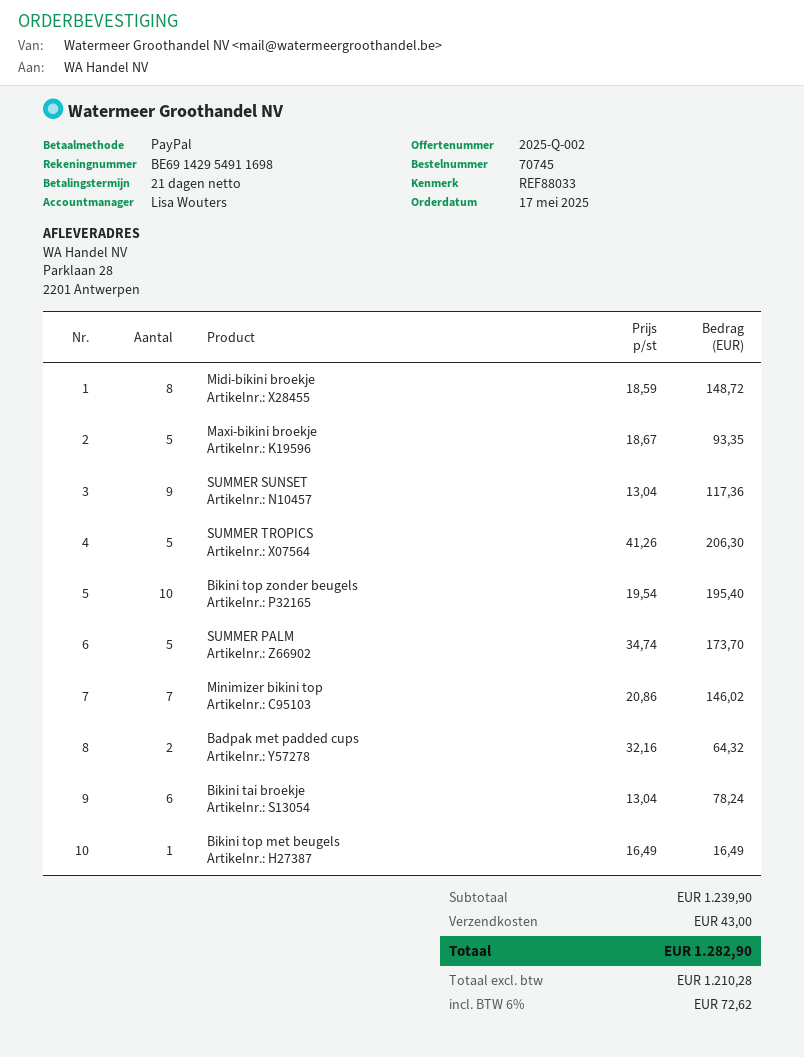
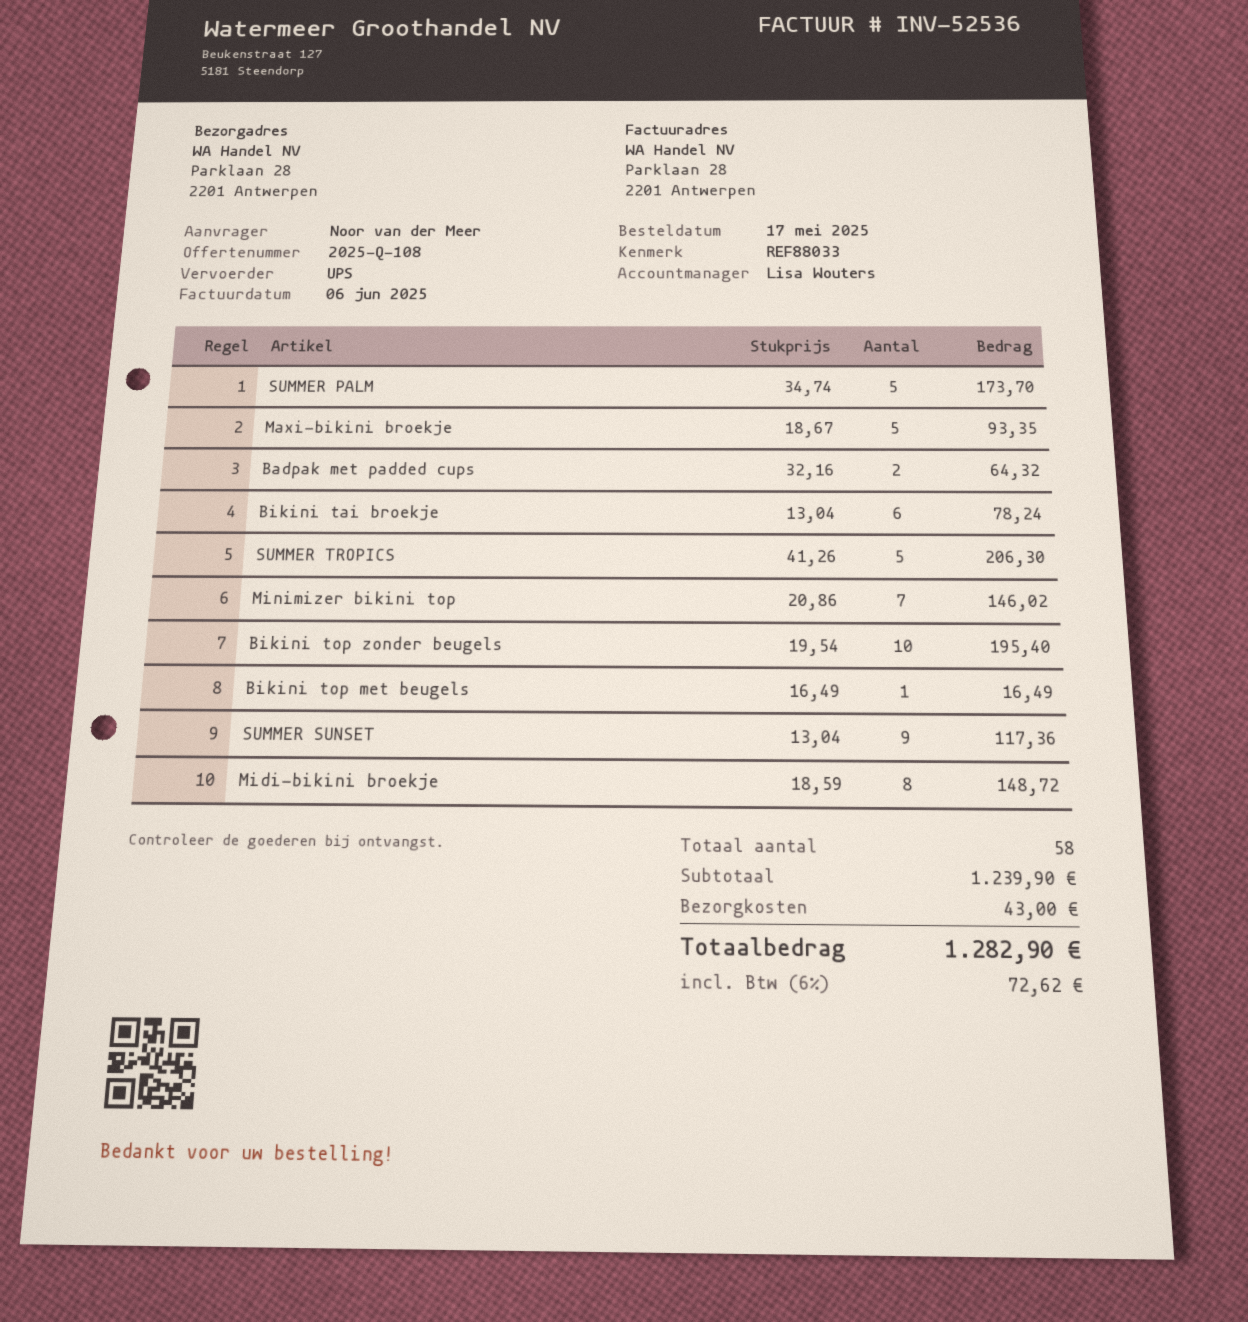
quote number: 2025-Q-002 -> 2025-Q-108

